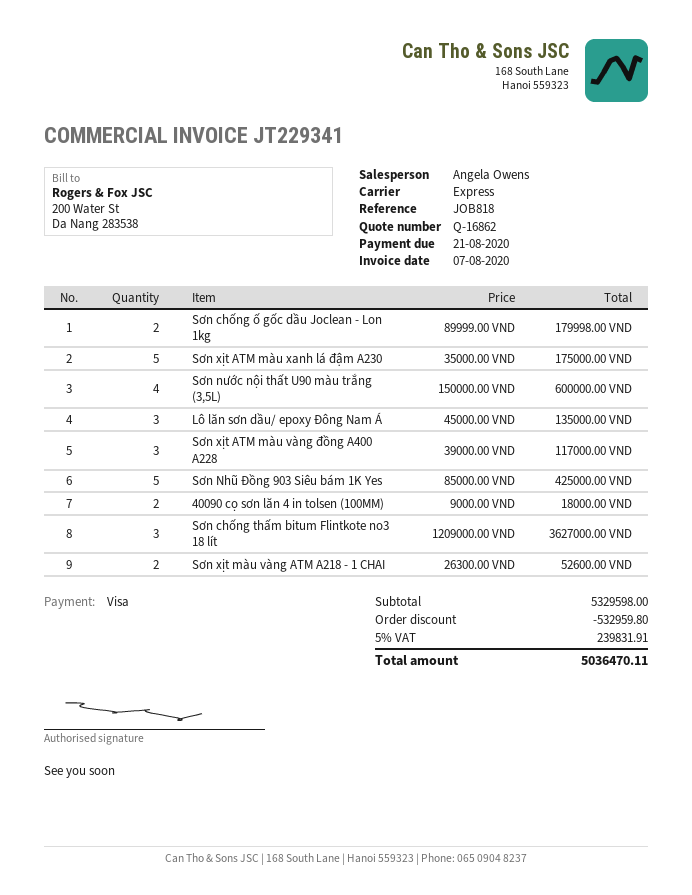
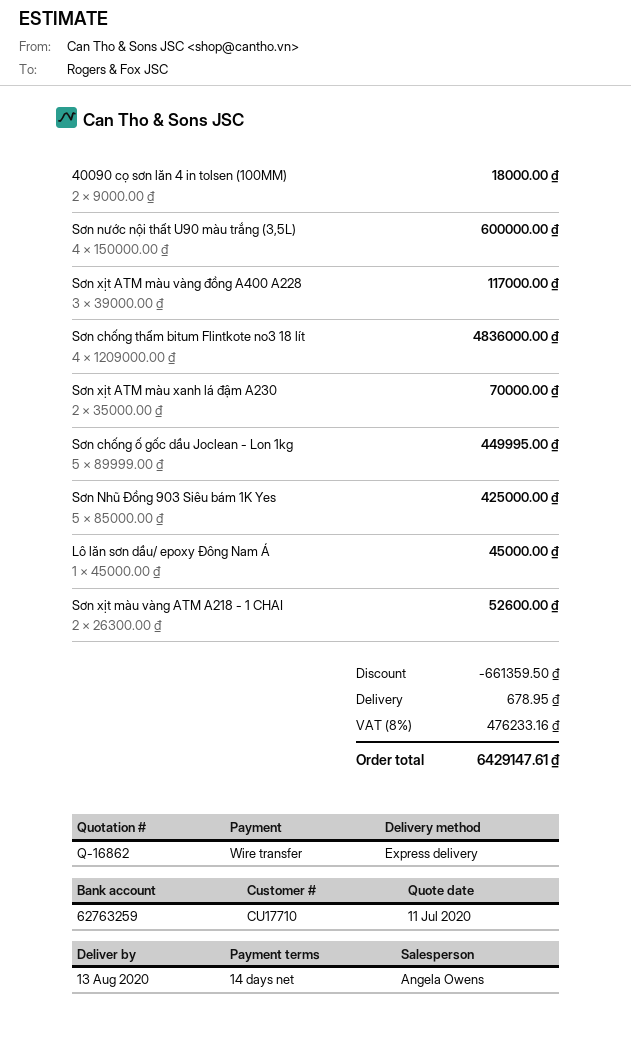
payment method: Visa -> bank transfer
Sơn chống ố gốc dầu Joclean - Lon 1kg: 2 x 89999.00 = 179998.00 -> 5 x 89999.00 = 449995.00
Sơn xịt ATM màu xanh lá đậm A230: 5 x 35000.00 = 175000.00 -> 2 x 35000.00 = 70000.00
Lô lăn sơn dầu/ epoxy Đông Nam Á: 3 x 45000.00 = 135000.00 -> 1 x 45000.00 = 45000.00
Sơn chống thấm bitum Flintkote no3 18 lít: 3 x 1209000.00 = 3627000.00 -> 4 x 1209000.00 = 4836000.00
discount: 532959.80 -> 661359.50
shipping: none -> 678.95
tax: 5% = 239831.91 -> 8% = 476233.16
total: 5036470.11 -> 6429147.61

